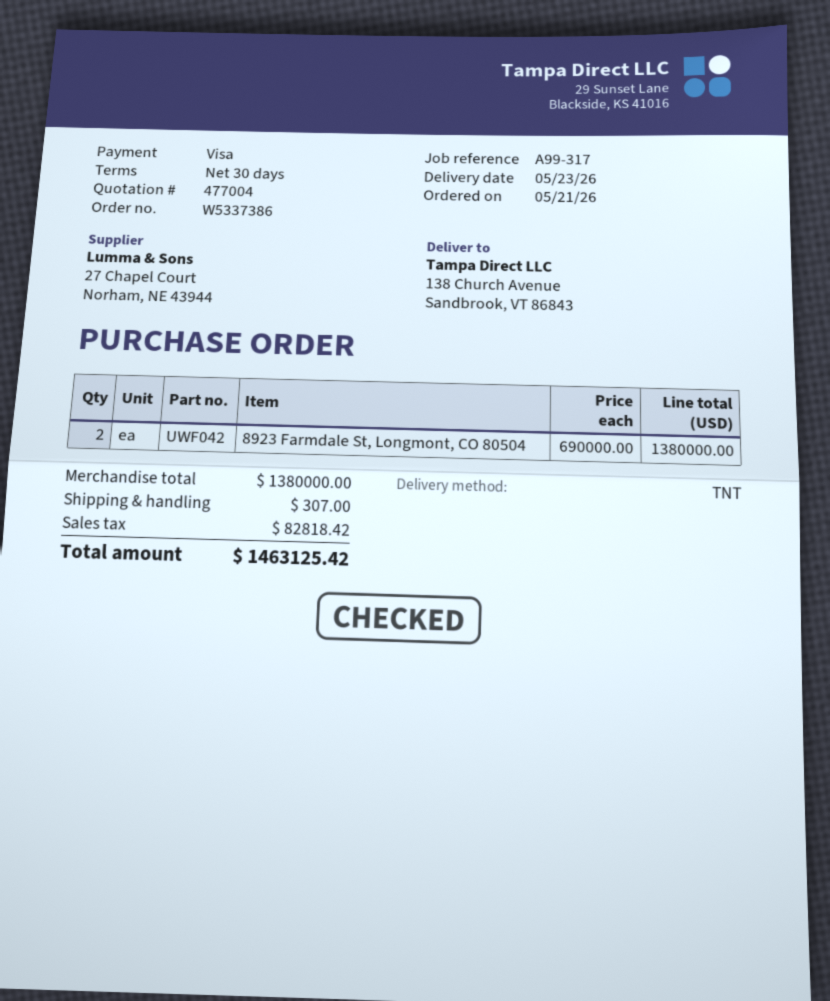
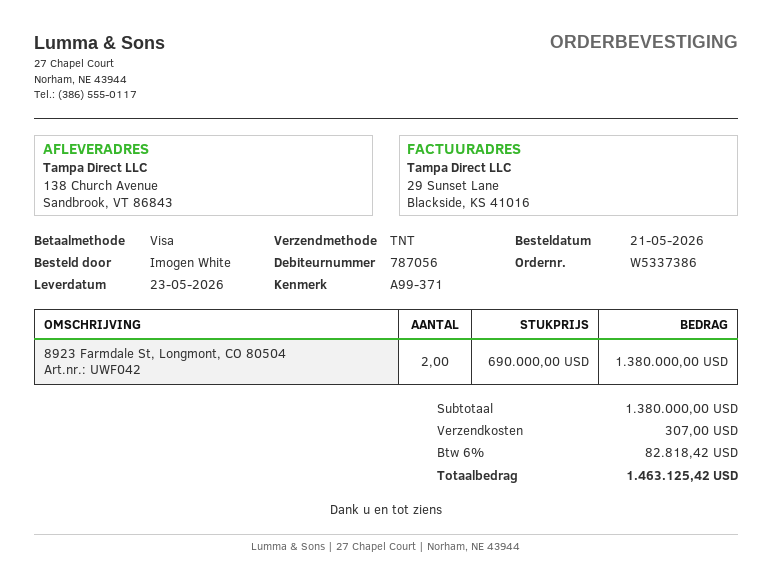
reference: A99-317 -> A99-371

